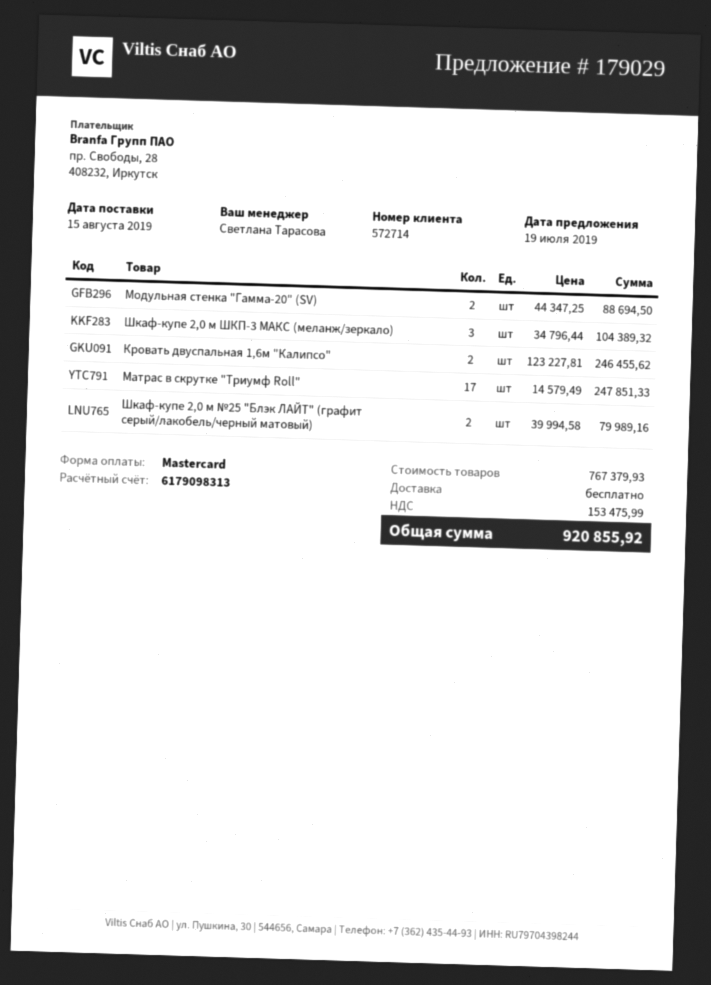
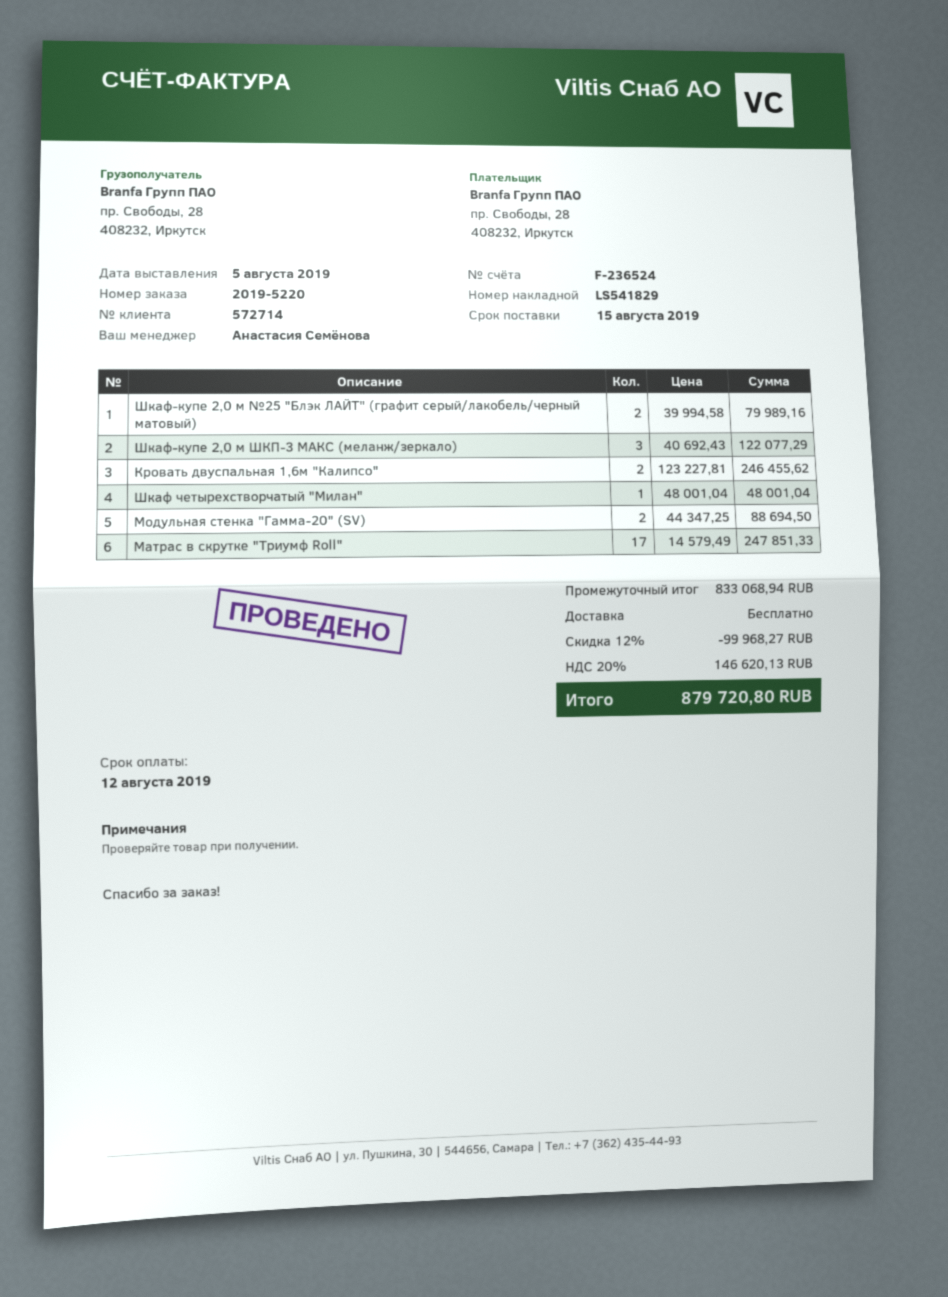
sales rep: Светлана Тарасова -> Анастасия Семёнова
Шкаф-купе 2,0 м ШКП-3 МАКС (меланж/зеркало): 3 x 34796.44 = 104389.32 -> 3 x 40692.43 = 122077.29
Шкаф четырехстворчатый "Милан": none -> 1 x 48001.04 = 48001.04
subtotal: 767379.93 -> 833068.94
discount: none -> 12% = 99968.27
tax: 153475.99 -> 146620.13
total: 920855.92 -> 879720.80

